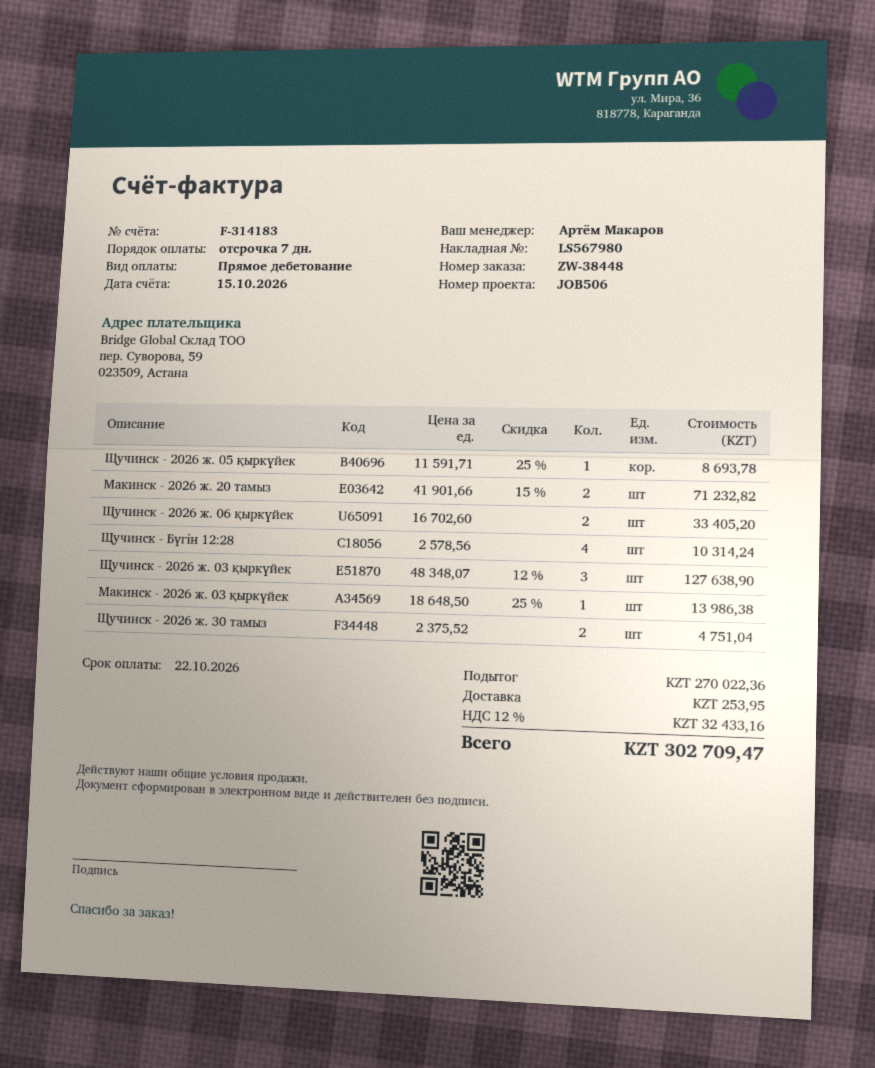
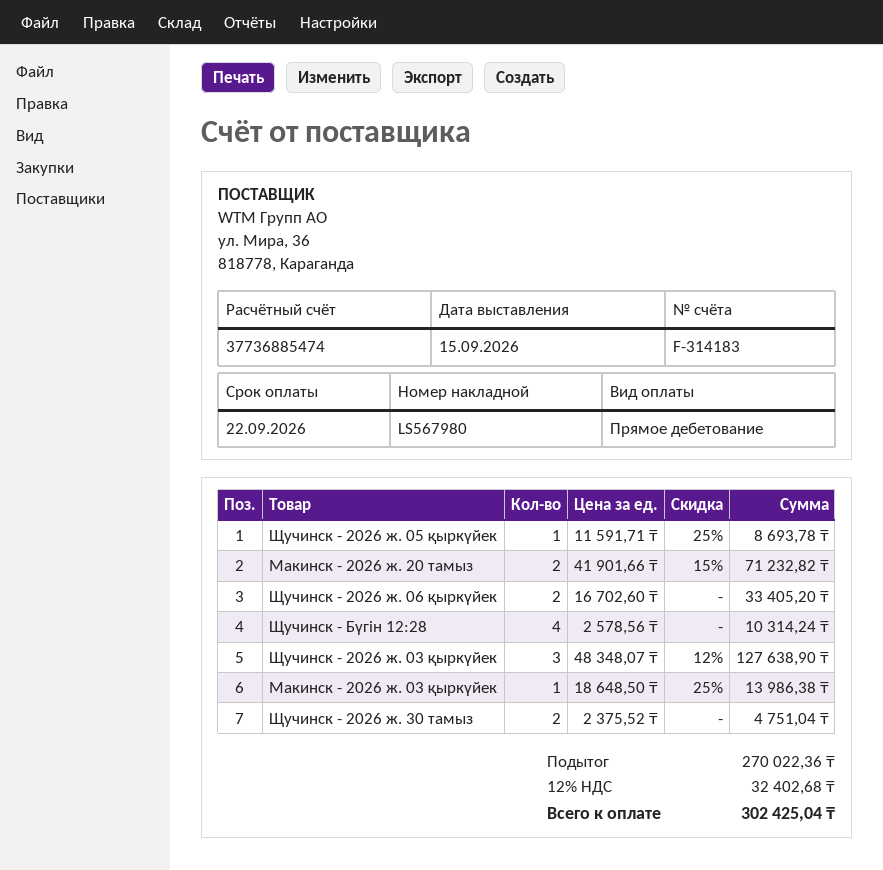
invoice date: 2026-10-15 -> 2026-09-15
due date: 2026-10-22 -> 2026-09-22
shipping: 253.95 -> none
tax: 12% = 32433.16 -> 12% = 32402.68
total: 302709.47 -> 302425.04

